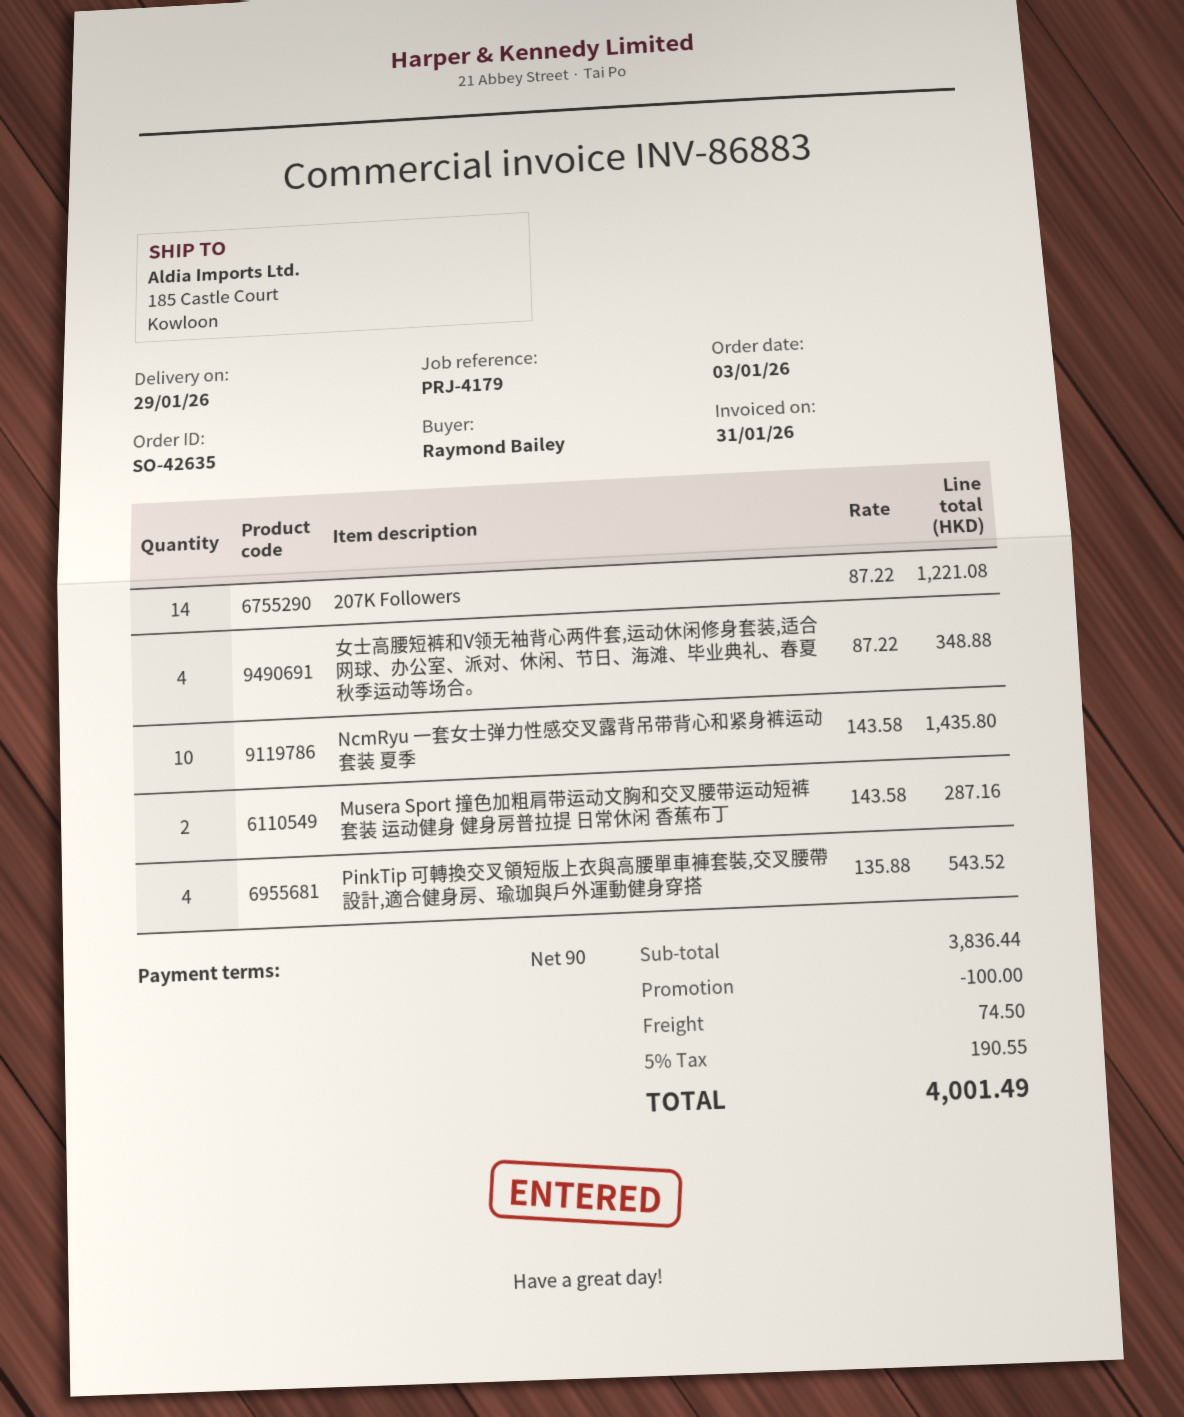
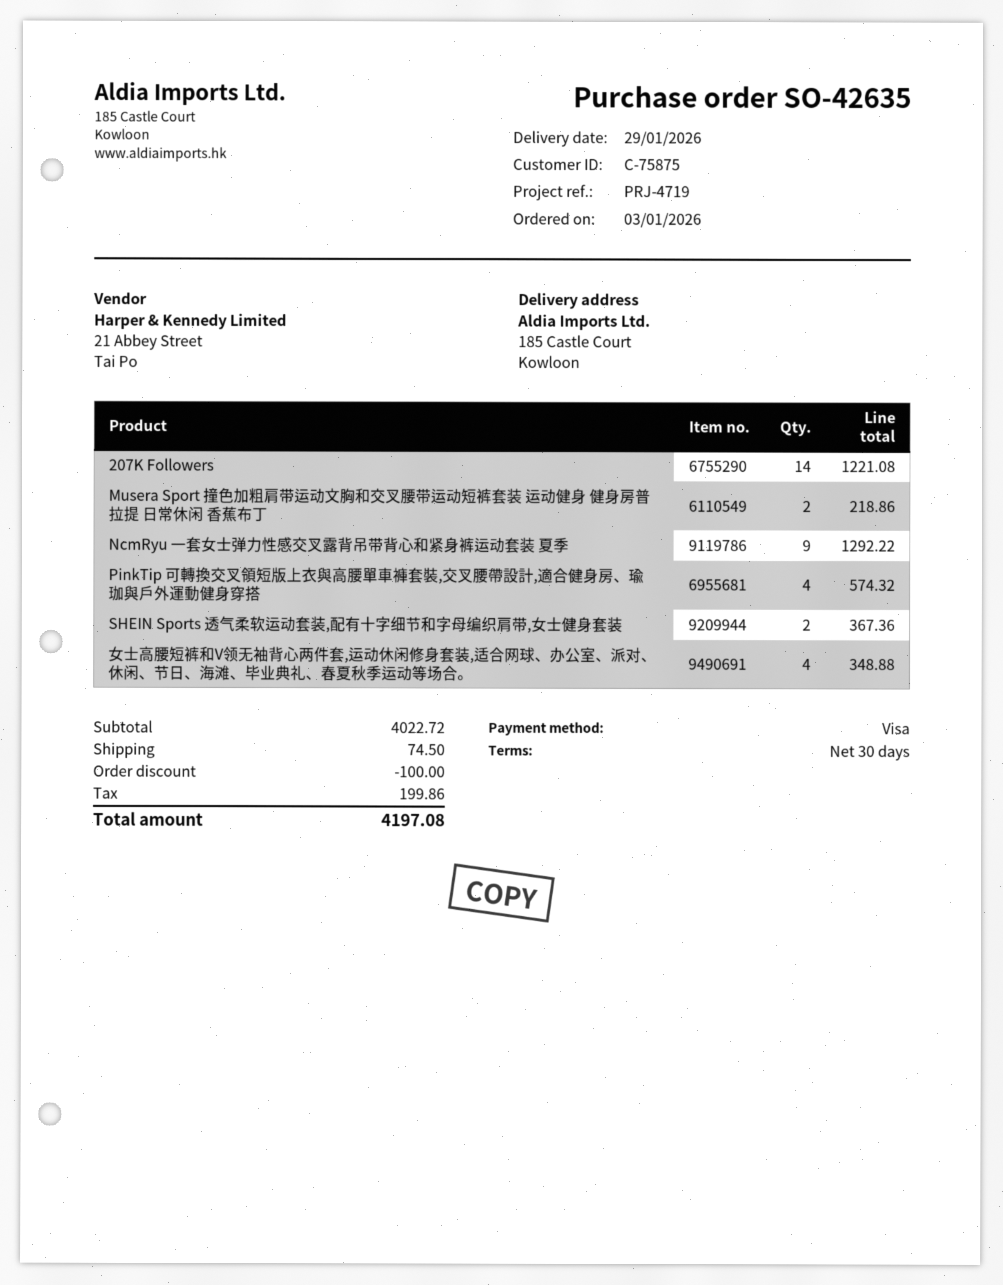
payment terms: 90 days -> 30 days
reference: PRJ-4179 -> PRJ-4719
NcmRyu 一套女士弹力性感交叉露背吊带背心和紧身裤运动套装 夏季: 10 for 1435.80 -> 9 for 1292.22
Musera Sport 撞色加粗肩带运动文胸和交叉腰带运动短裤套装 运动健身 健身房普拉提 日常休闲 香蕉布丁: 2 for 287.16 -> 2 for 218.86
PinkTip 可轉換交叉領短版上衣與高腰單車褲套裝,交叉腰帶設計,適合健身房、瑜珈與戶外運動健身穿搭: 4 for 543.52 -> 4 for 574.32
SHEIN Sports 透气柔软运动套装,配有十字细节和字母编织肩带,女士健身套装: none -> 2 for 367.36
subtotal: 3836.44 -> 4022.72
tax: 190.55 -> 199.86
total: 4001.49 -> 4197.08

